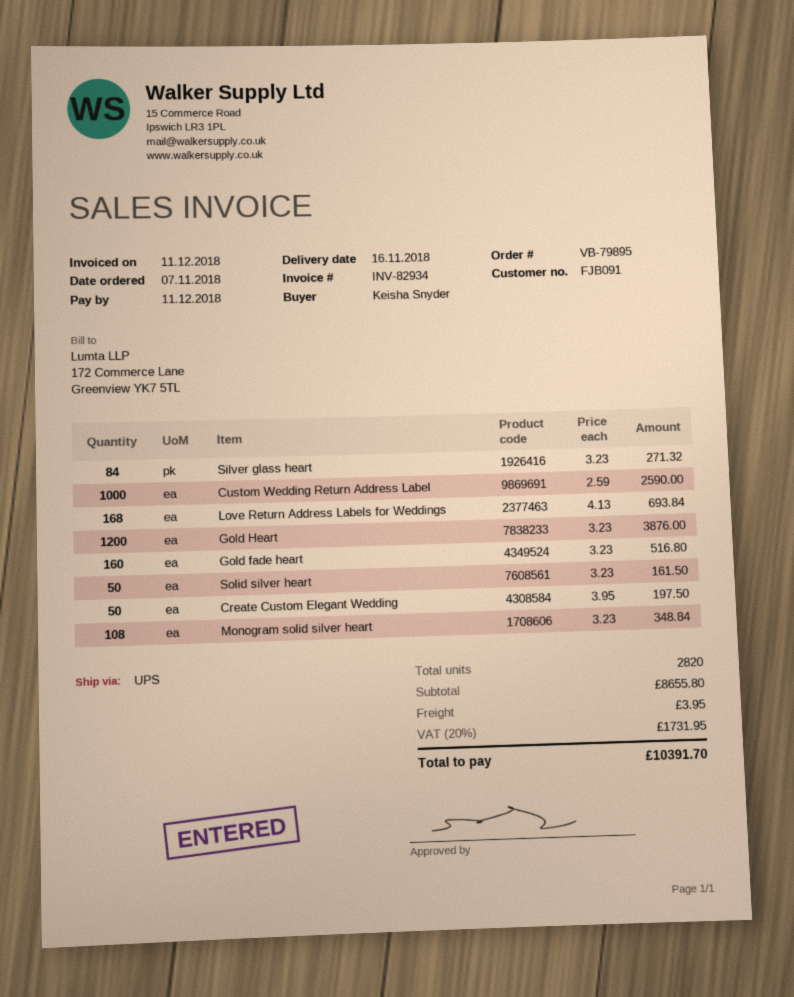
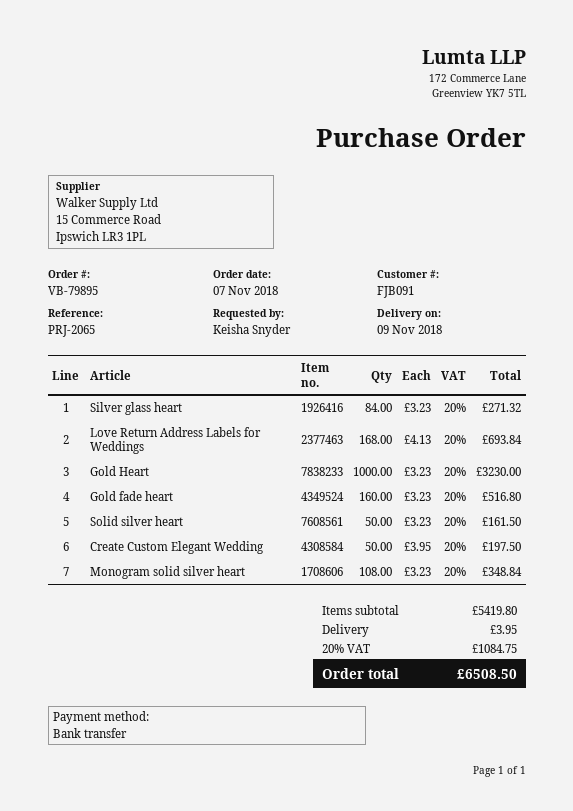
delivery date: 2018-11-16 -> 2018-11-09
Custom Wedding Return Address Label: 1000 x 2.59 = 2590.00 -> none
Gold Heart: 1200 x 3.23 = 3876.00 -> 1000 x 3.23 = 3230.00
subtotal: 8655.80 -> 5419.80
tax: 20% = 1731.95 -> 20% = 1084.75
total: 10391.70 -> 6508.50

